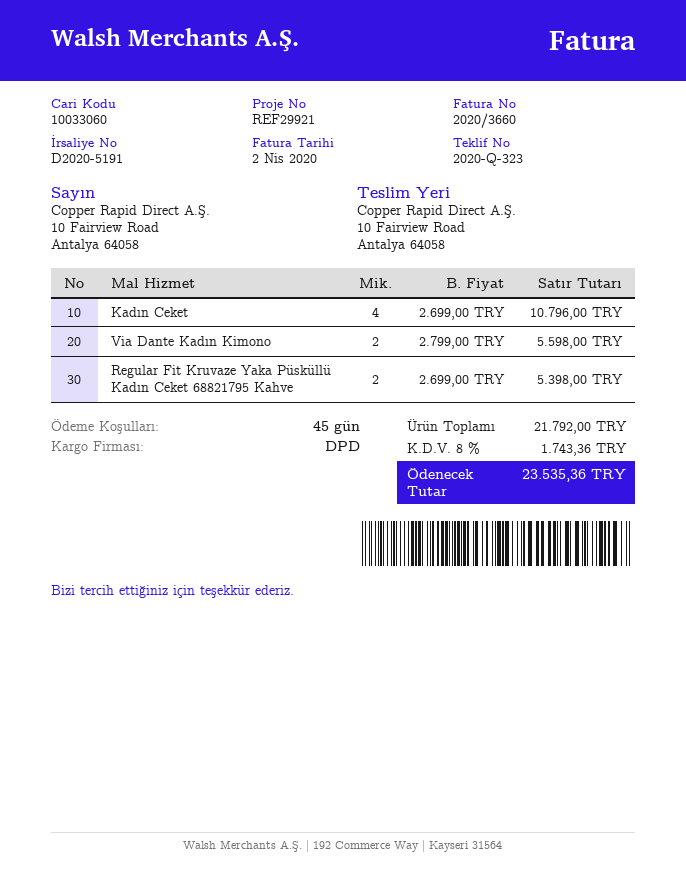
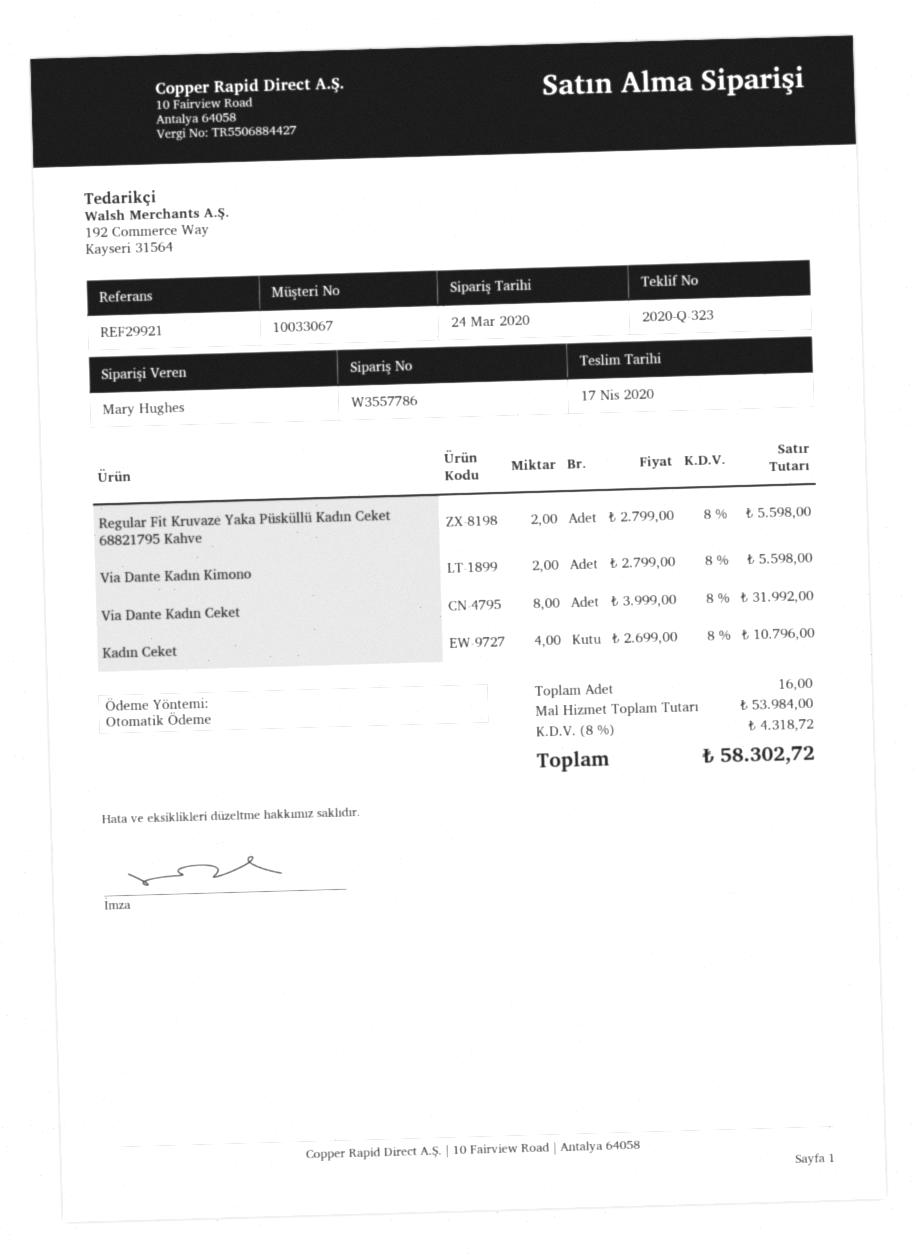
customer number: 10033060 -> 10033067
Regular Fit Kruvaze Yaka Püsküllü Kadın Ceket 68821795 Kahve: 2 x 2699.00 = 5398.00 -> 2 x 2799.00 = 5598.00
Via Dante Kadın Ceket: none -> 8 x 3999.00 = 31992.00
subtotal: 21792.00 -> 53984.00
tax: 8% = 1743.36 -> 8% = 4318.72
total: 23535.36 -> 58302.72

